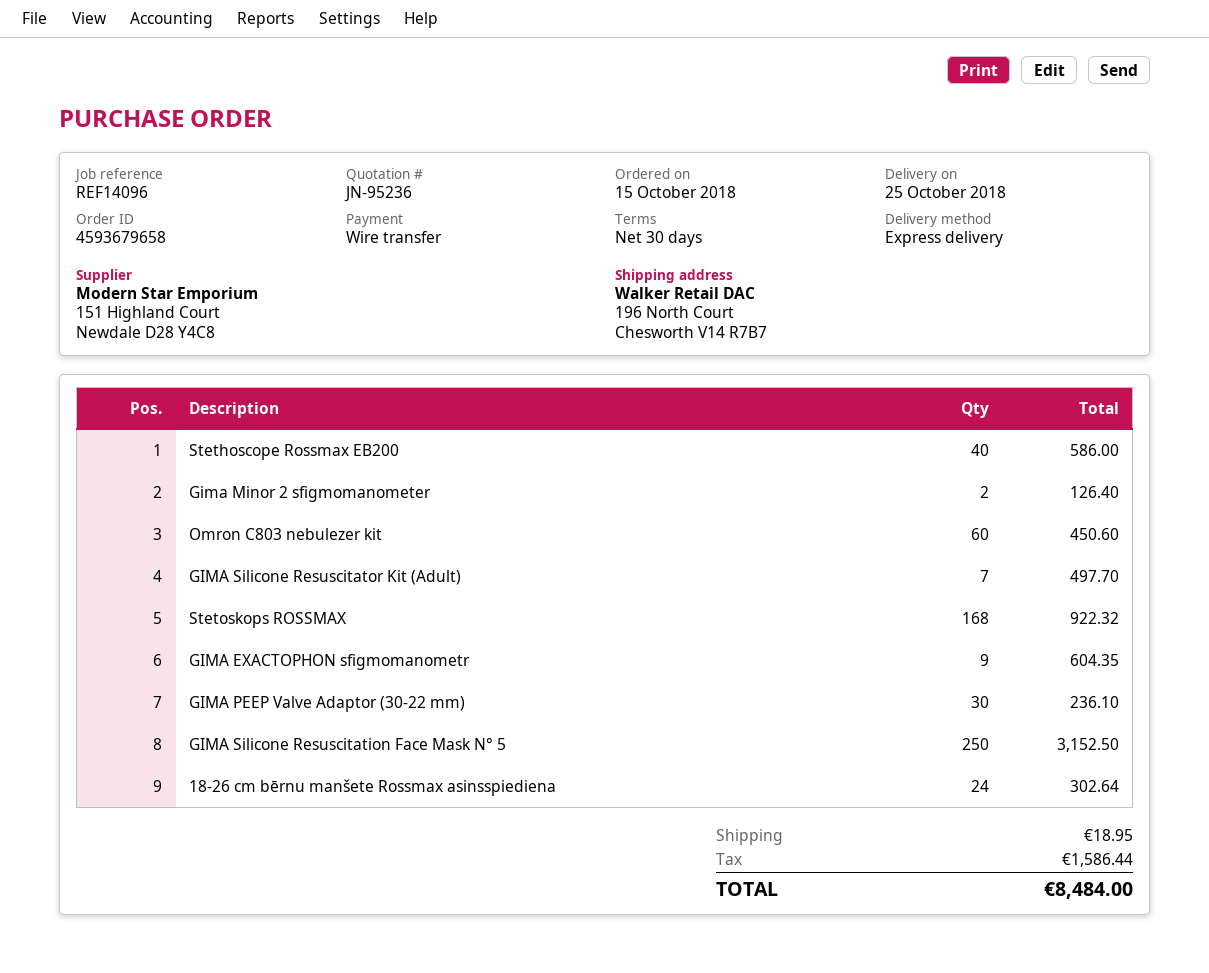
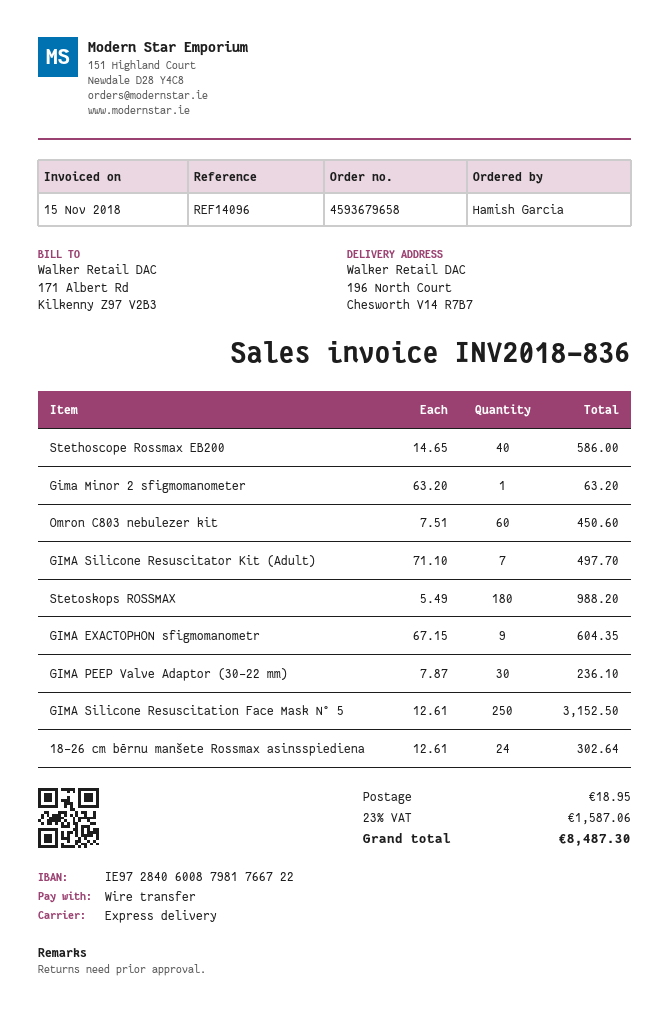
Gima Minor 2 sfigmomanometer: 2 for 126.40 -> 1 for 63.20
Stetoskops ROSSMAX: 168 for 922.32 -> 180 for 988.20
tax: 1586.44 -> 1587.06
total: 8484.00 -> 8487.30

